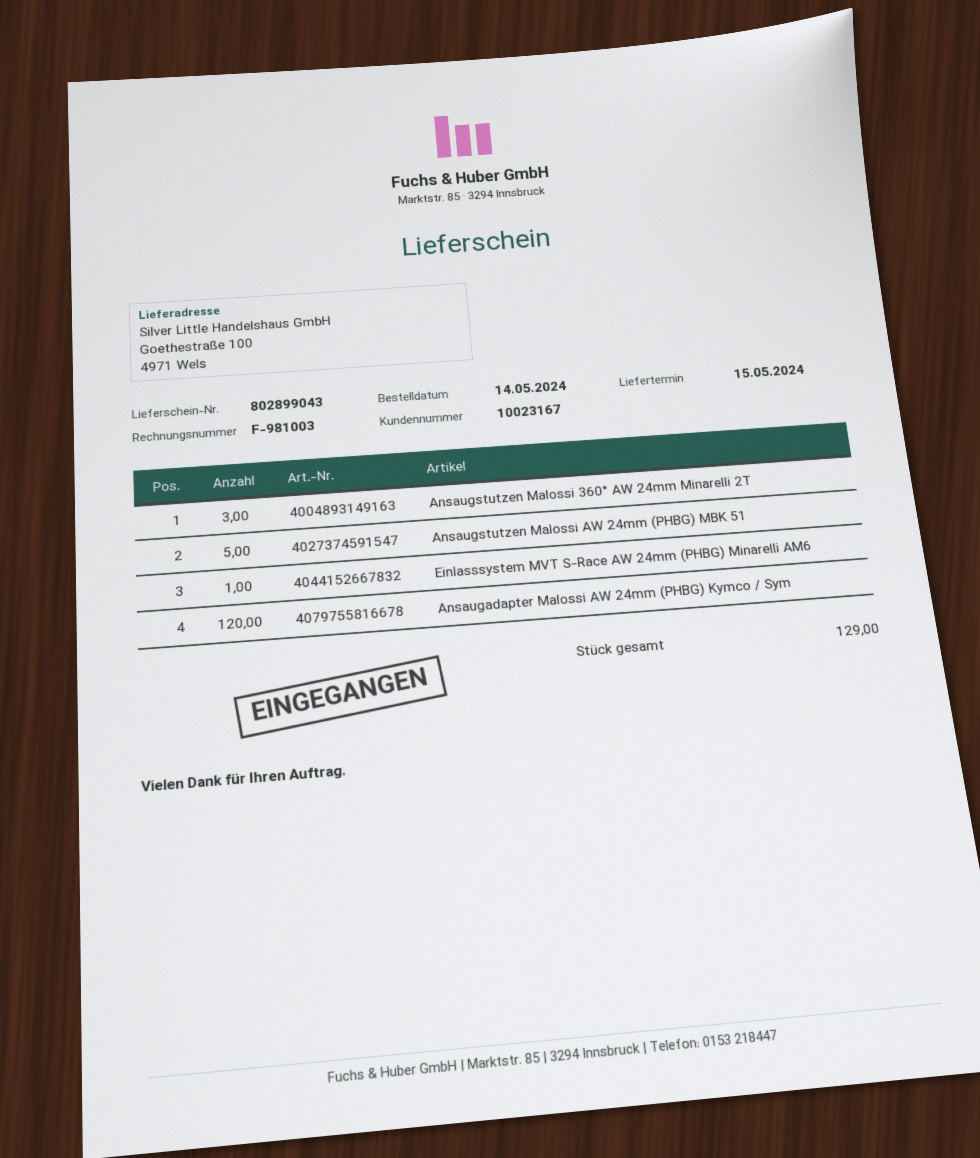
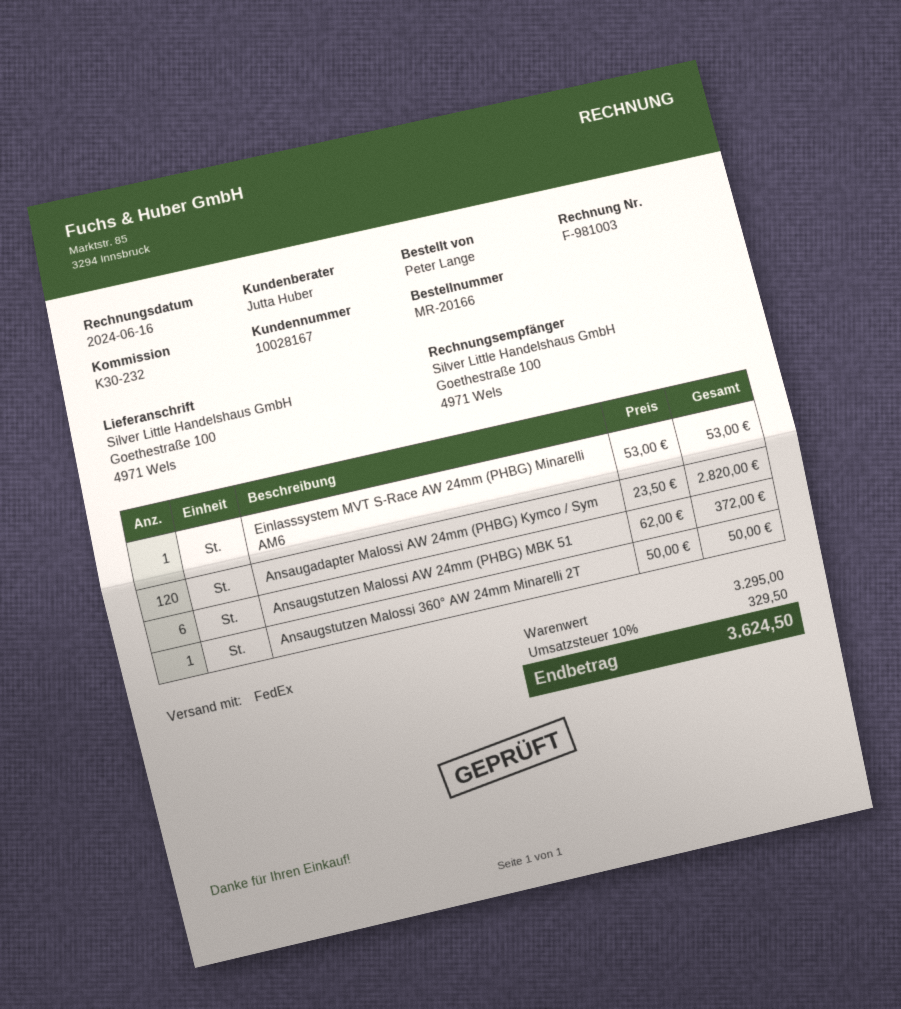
customer number: 10023167 -> 10028167
Ansaugstutzen Malossi 360° AW 24mm Minarelli 2T: 3 -> 1
Ansaugstutzen Malossi AW 24mm (PHBG) MBK 51: 5 -> 6

